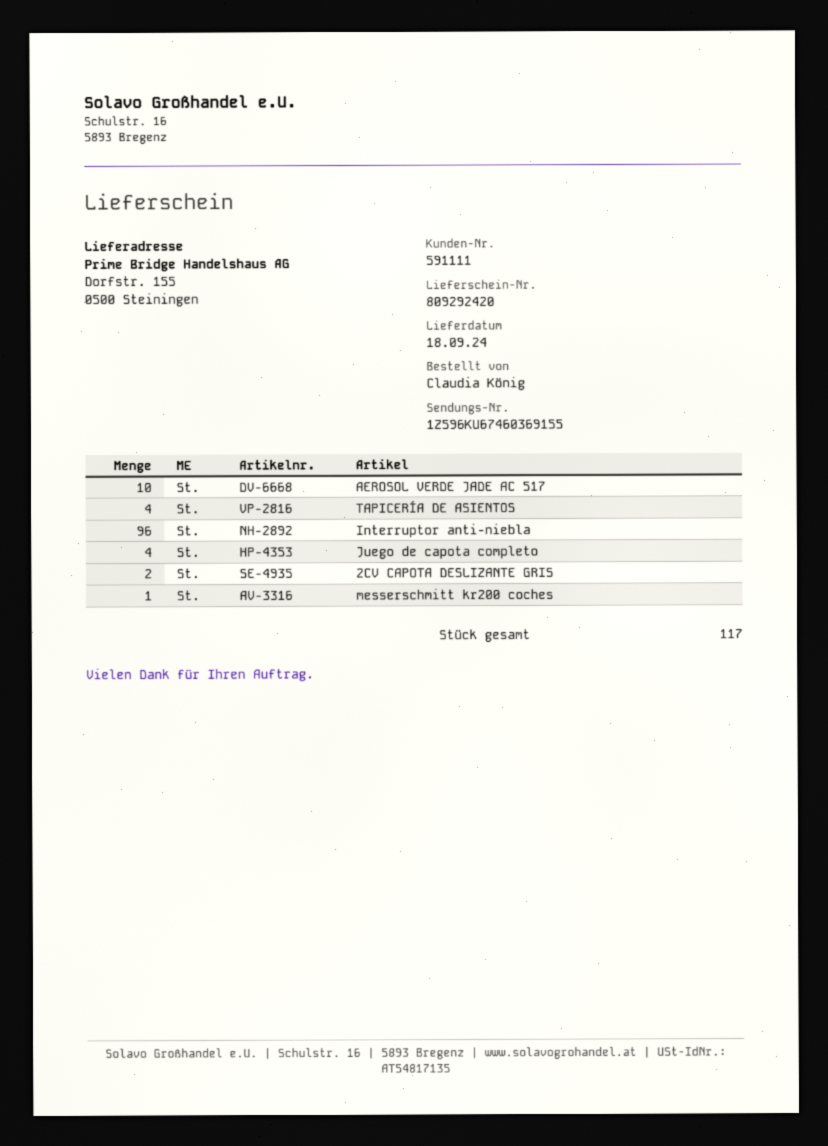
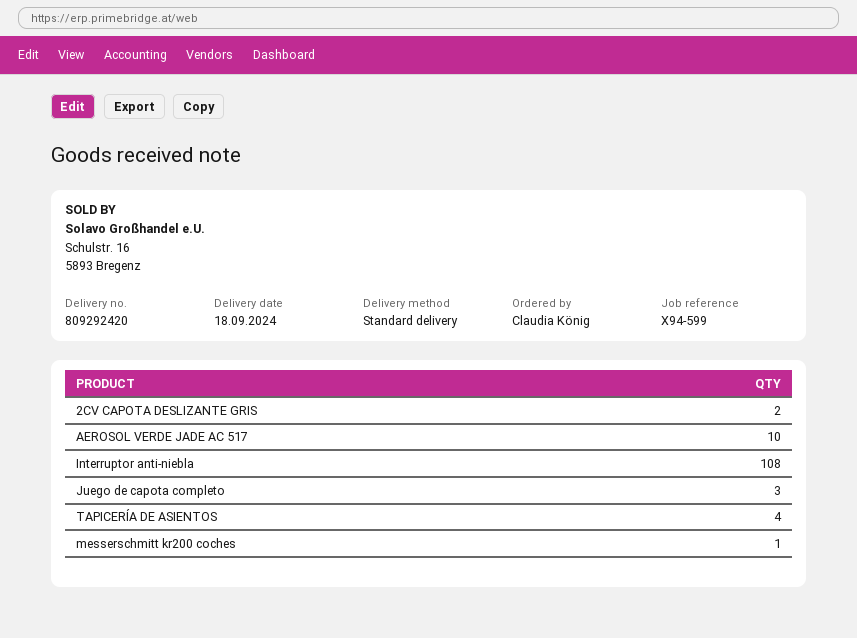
Interruptor anti-niebla: 96 -> 108
Juego de capota completo: 4 -> 3

